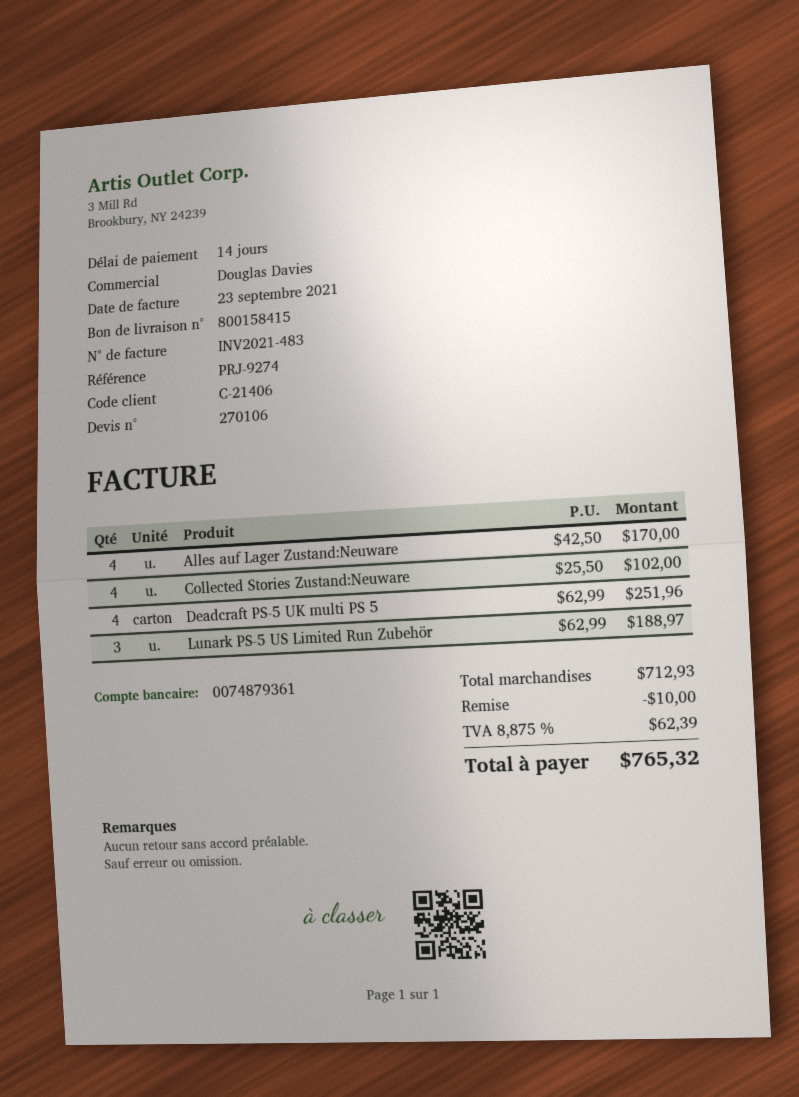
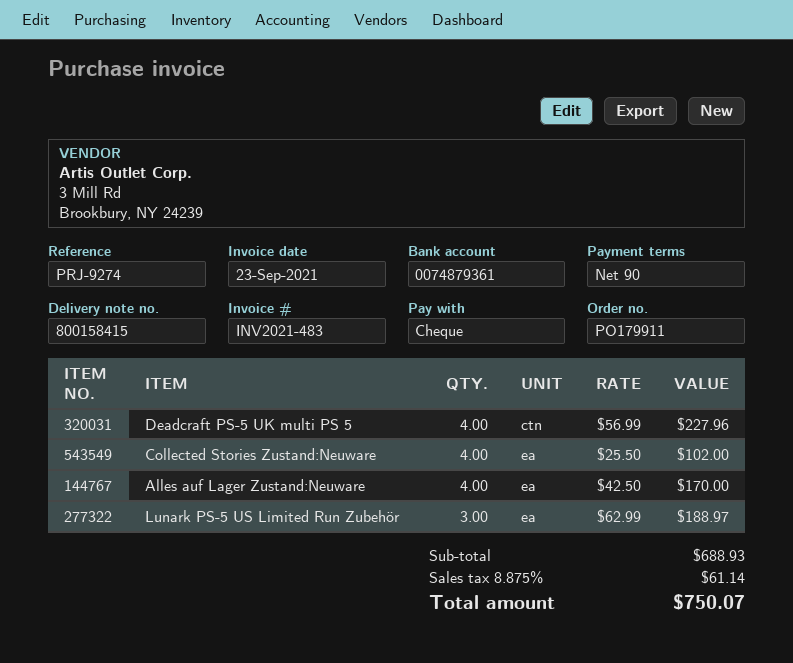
payment terms: 14 days -> 90 days
Deadcraft PS-5 UK multi PS 5: 4 x 62.99 = 251.96 -> 4 x 56.99 = 227.96
subtotal: 712.93 -> 688.93
discount: 10.00 -> none
tax: 8.875% = 62.39 -> 8.875% = 61.14
total: 765.32 -> 750.07

